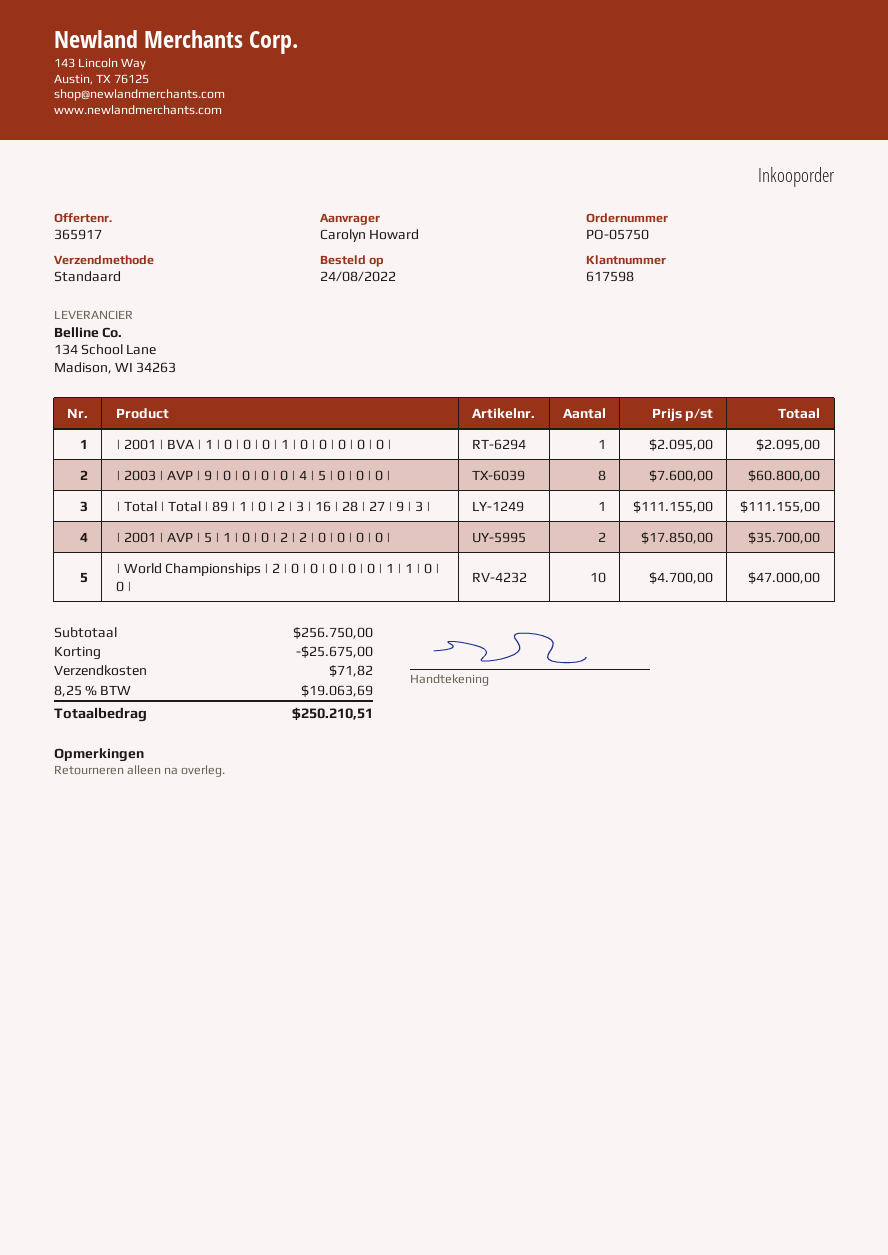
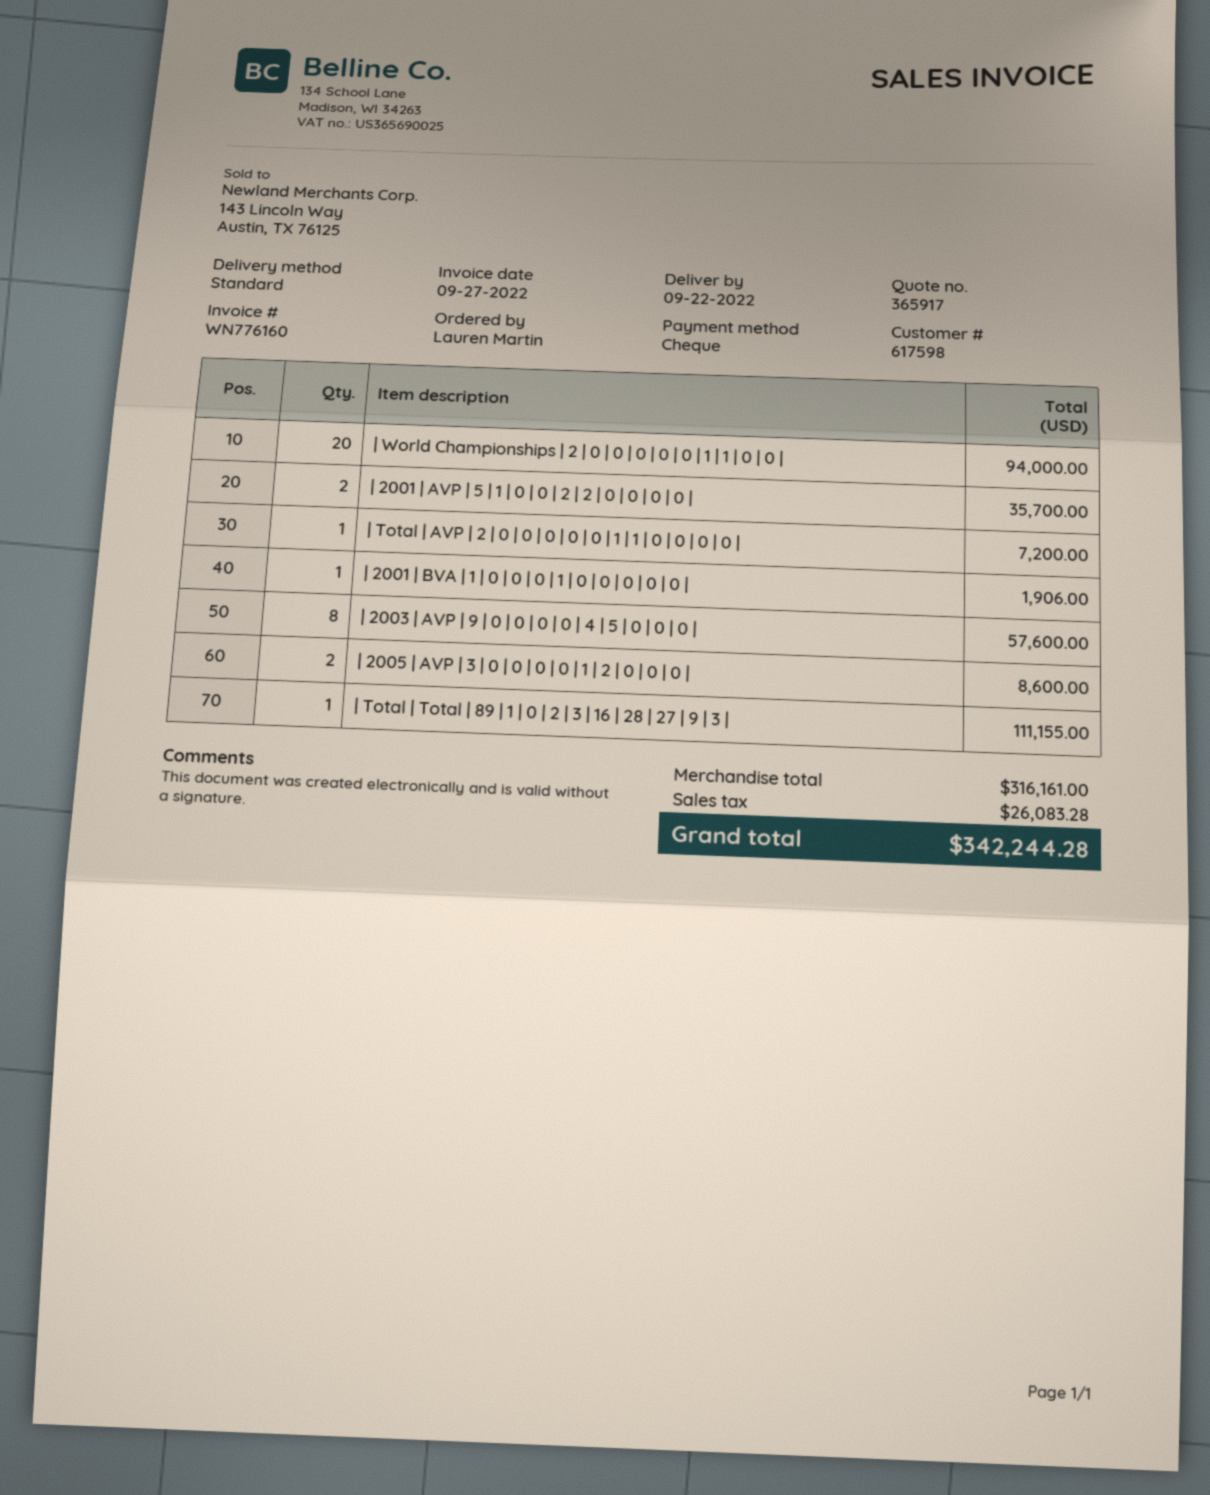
ordered by: Carolyn Howard -> Lauren Martin
| 2001 | BVA | 1 | 0 | 0 | 0 | 1 | 0 | 0 | 0 | 0 | 0 |: 1 for 2095.00 -> 1 for 1906.00
| 2003 | AVP | 9 | 0 | 0 | 0 | 0 | 4 | 5 | 0 | 0 | 0 |: 8 for 60800.00 -> 8 for 57600.00
| World Championships | 2 | 0 | 0 | 0 | 0 | 0 | 1 | 1 | 0 | 0 |: 10 for 47000.00 -> 20 for 94000.00
| Total | AVP | 2 | 0 | 0 | 0 | 0 | 0 | 1 | 1 | 0 | 0 | 0 | 0 |: none -> 1 for 7200.00
| 2005 | AVP | 3 | 0 | 0 | 0 | 0 | 1 | 2 | 0 | 0 | 0 |: none -> 2 for 8600.00
subtotal: 256750.00 -> 316161.00
discount: 25675.00 -> none
shipping: 71.82 -> none
tax: 19063.69 -> 26083.28
total: 250210.51 -> 342244.28

